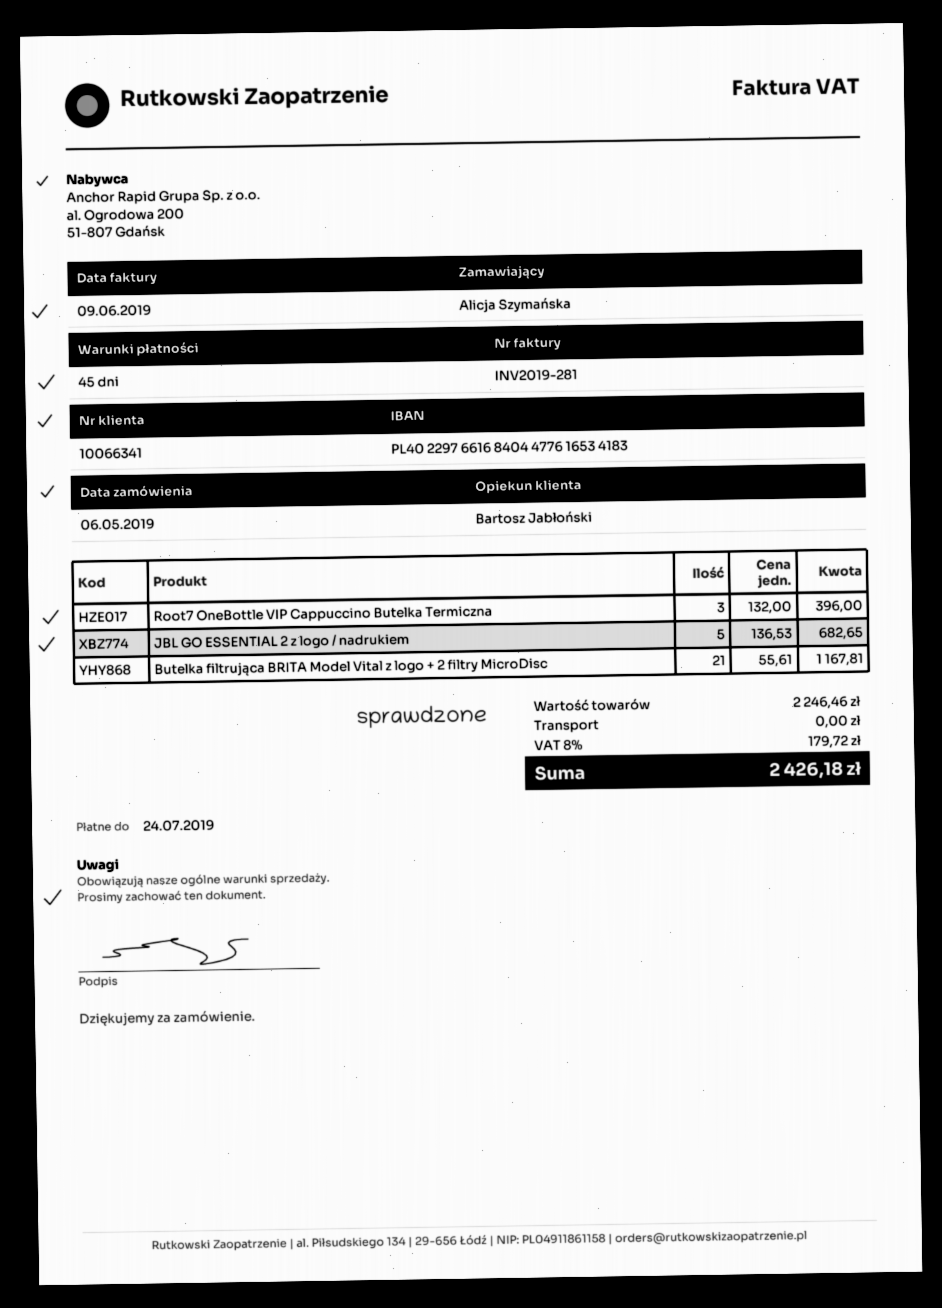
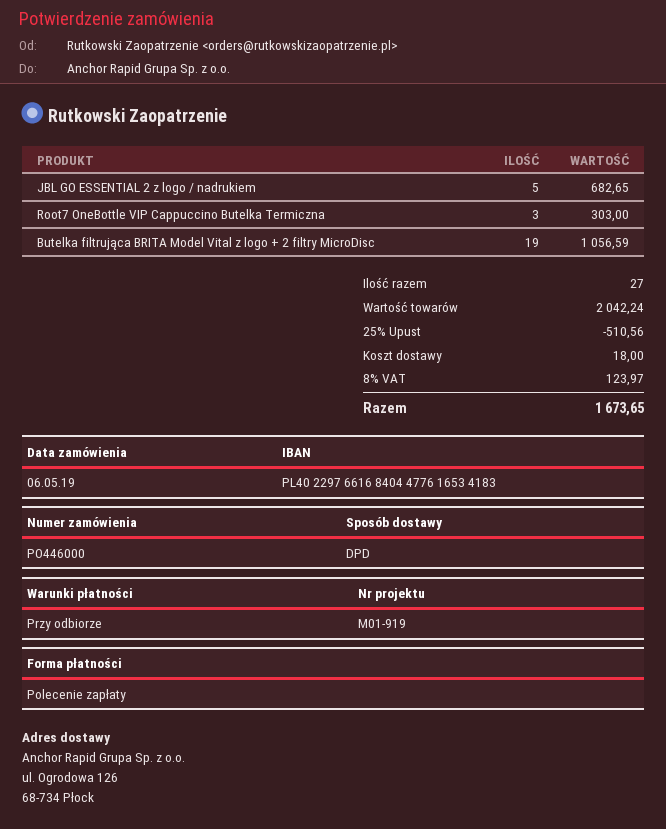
payment terms: 45 days -> on receipt
Root7 OneBottle VIP Cappuccino Butelka Termiczna: 3 for 396.00 -> 3 for 303.00
Butelka filtrująca BRITA Model Vital z logo + 2 filtry MicroDisc: 21 for 1167.81 -> 19 for 1056.59
subtotal: 2246.46 -> 2042.24
discount: none -> 25% = 510.56
shipping: 0.00 -> 18.00
tax: 8% = 179.72 -> 8% = 123.97
total: 2426.18 -> 1673.65

